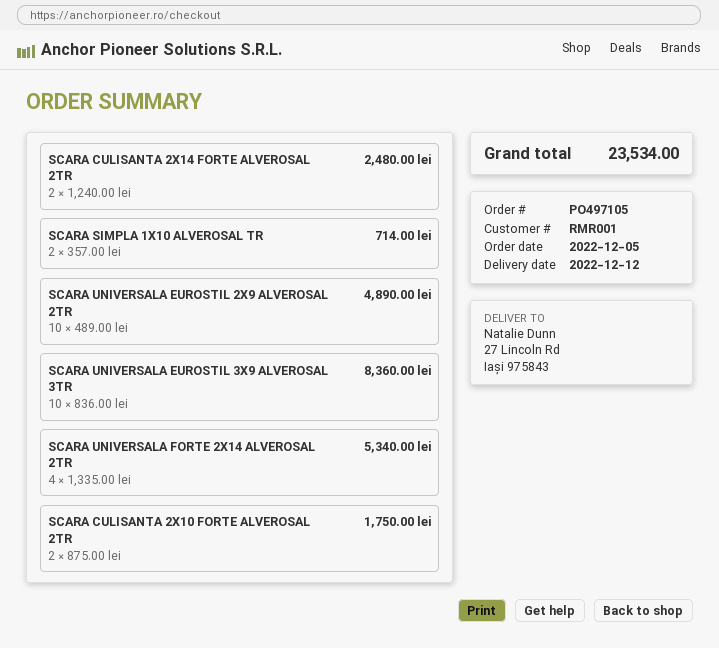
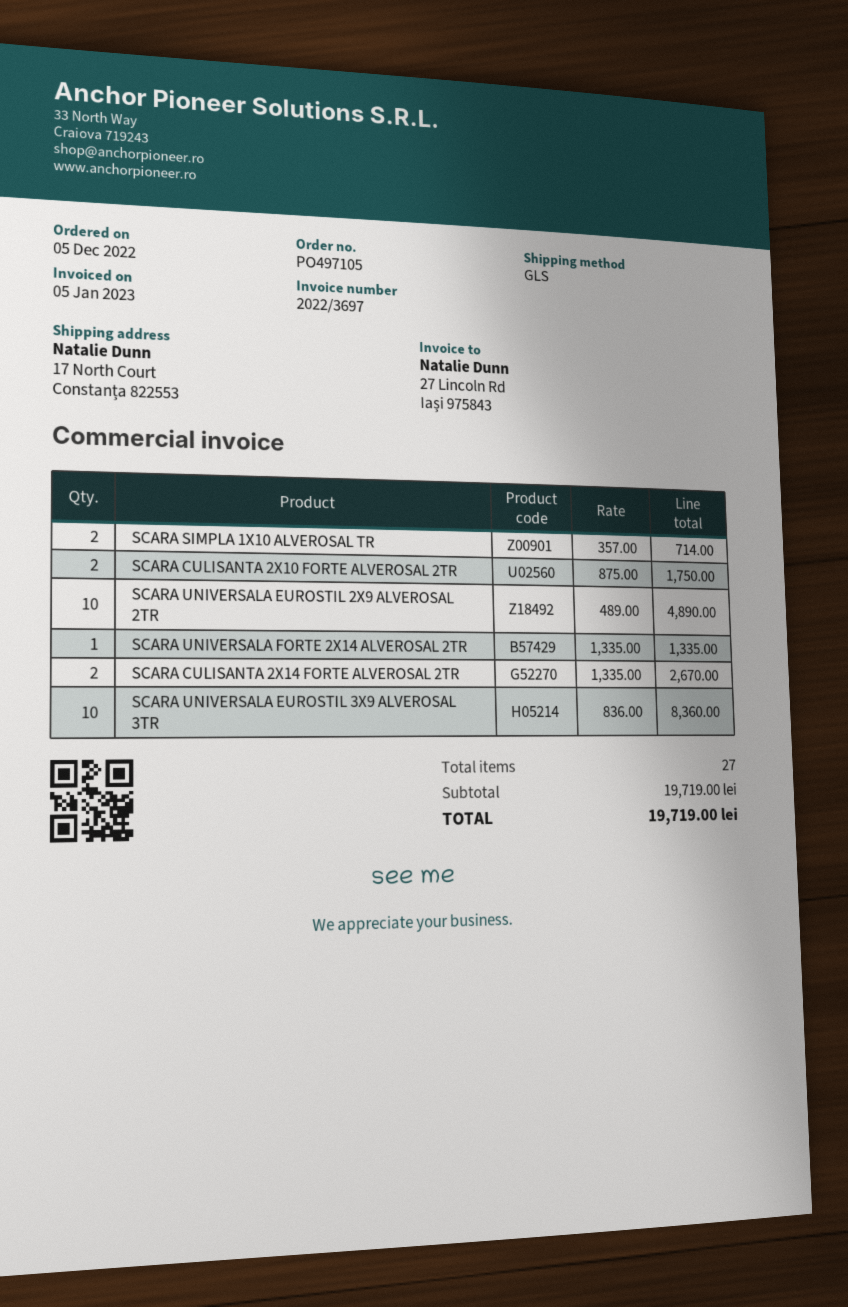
ship to: 27 Lincoln Rd, Iași 975843 -> 17 North Court, Constanța 822553
SCARA CULISANTA 2X14 FORTE ALVEROSAL 2TR: 2 x 1240.00 = 2480.00 -> 2 x 1335.00 = 2670.00
SCARA UNIVERSALA FORTE 2X14 ALVEROSAL 2TR: 4 x 1335.00 = 5340.00 -> 1 x 1335.00 = 1335.00
total: 23534.00 -> 19719.00

